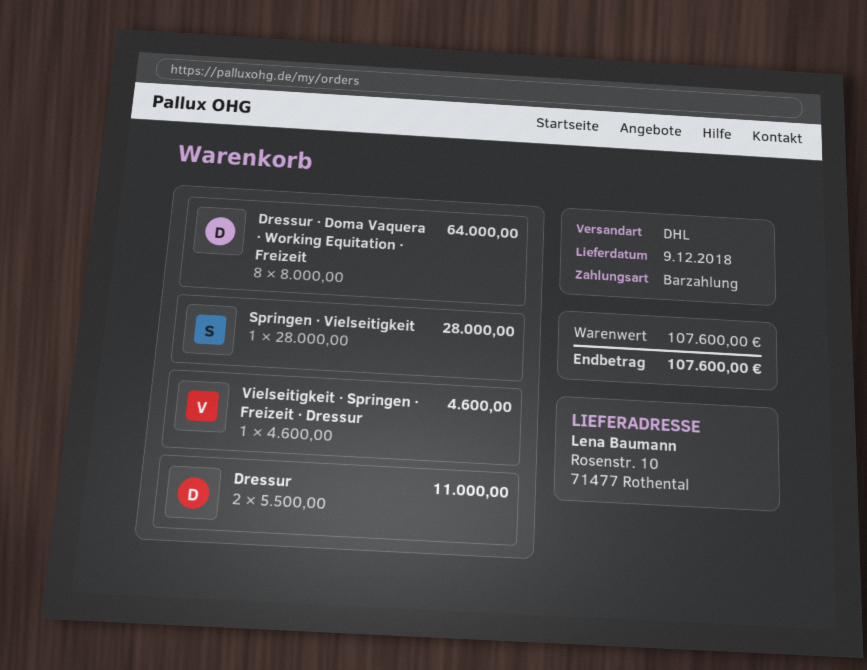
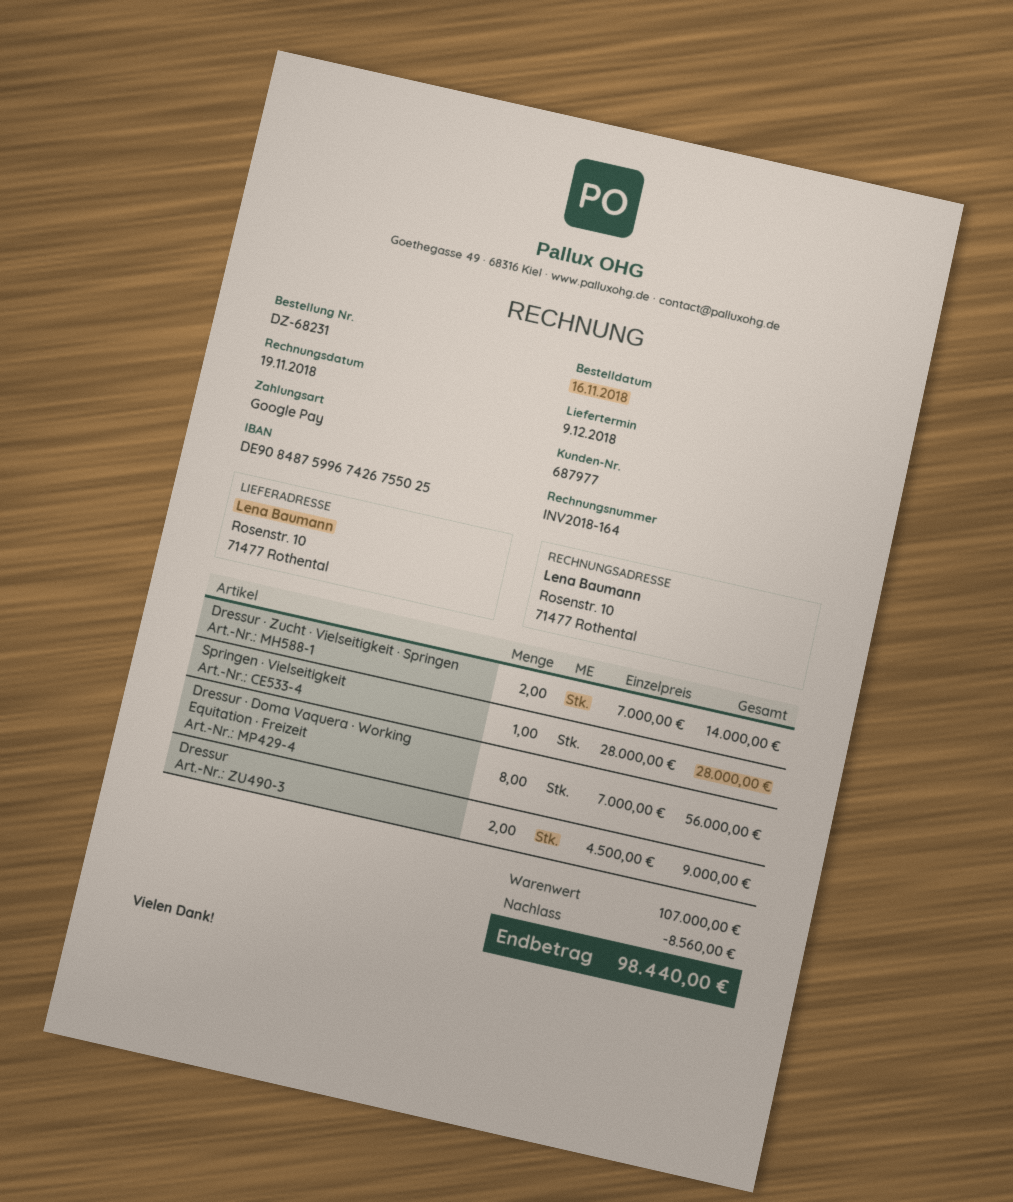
payment method: cash -> Google Pay
Dressur · Doma Vaquera · Working Equitation · Freizeit: 8 x 8000.00 = 64000.00 -> 8 x 7000.00 = 56000.00
Vielseitigkeit · Springen · Freizeit · Dressur: 1 x 4600.00 = 4600.00 -> none
Dressur: 2 x 5500.00 = 11000.00 -> 2 x 4500.00 = 9000.00
Dressur · Zucht · Vielseitigkeit · Springen: none -> 2 x 7000.00 = 14000.00
subtotal: 107600.00 -> 107000.00
discount: none -> 8560.00
total: 107600.00 -> 98440.00

